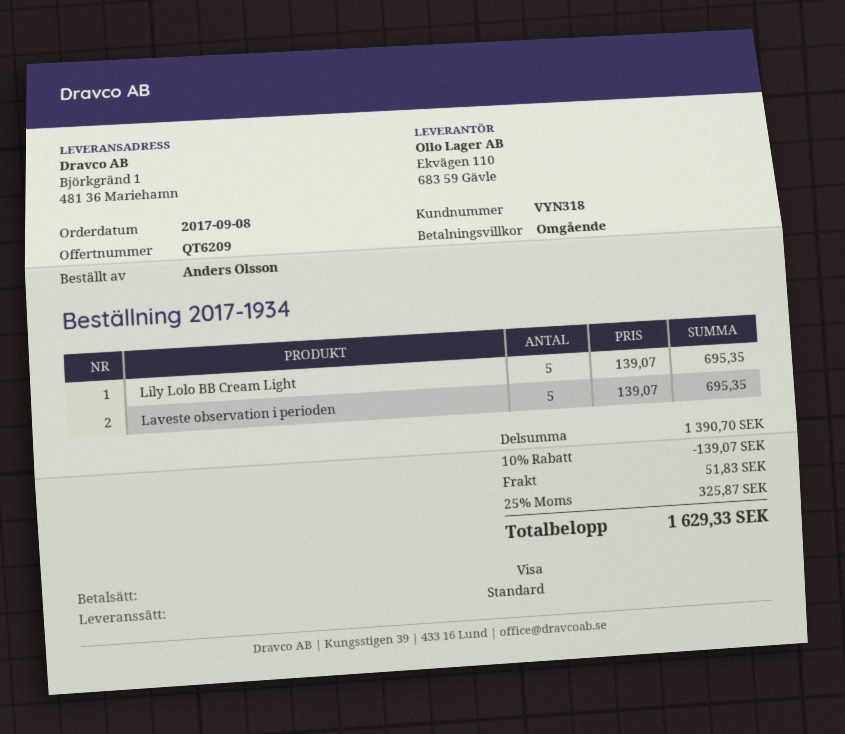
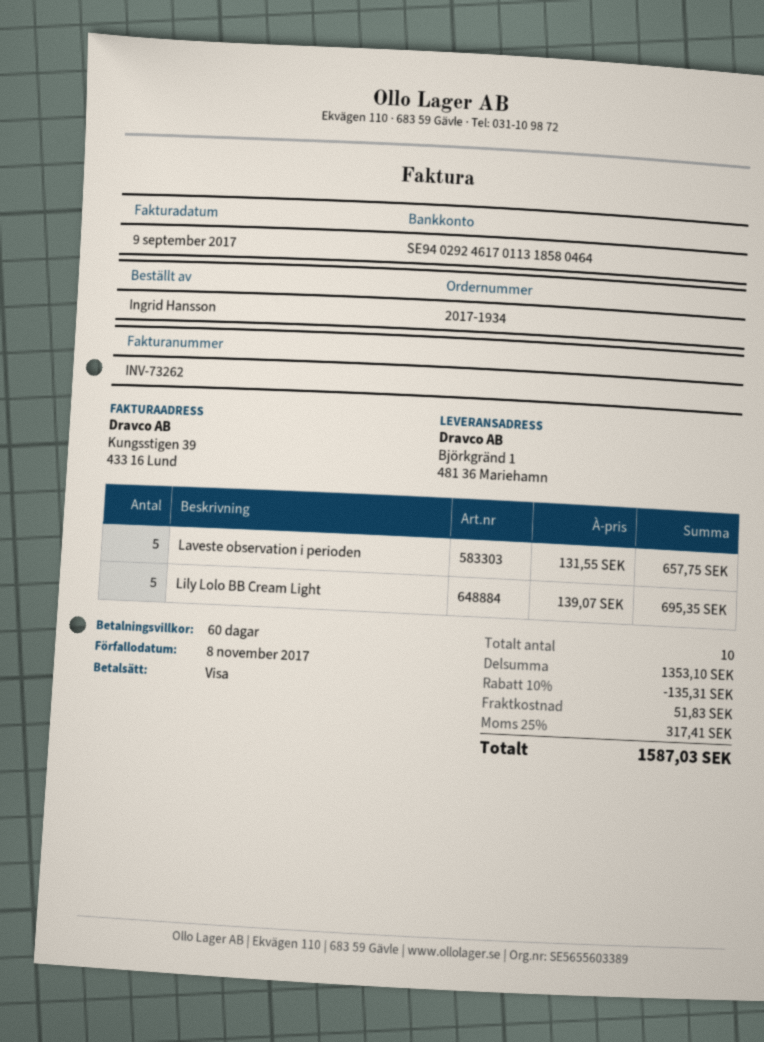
payment terms: on receipt -> 60 days
ordered by: Anders Olsson -> Ingrid Hansson
Laveste observation i perioden: 5 x 139.07 = 695.35 -> 5 x 131.55 = 657.75
subtotal: 1390.70 -> 1353.10
discount: 10% = 139.07 -> 10% = 135.31
tax: 25% = 325.87 -> 25% = 317.41
total: 1629.33 -> 1587.03

